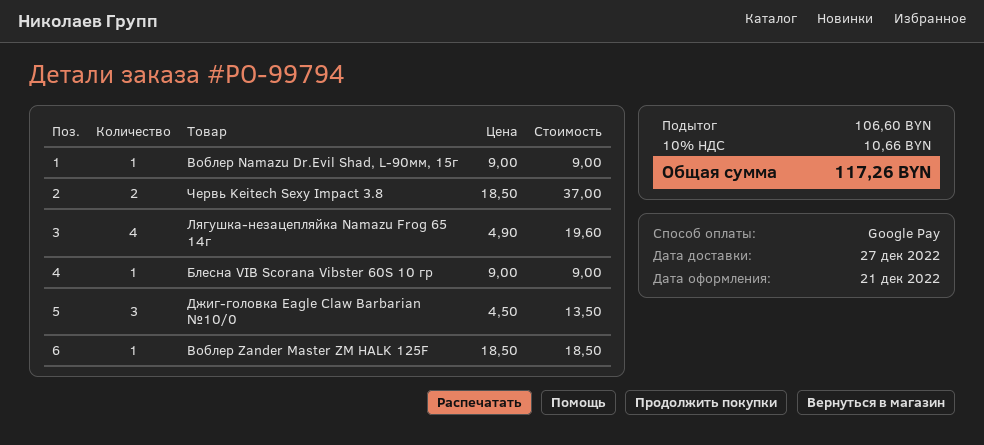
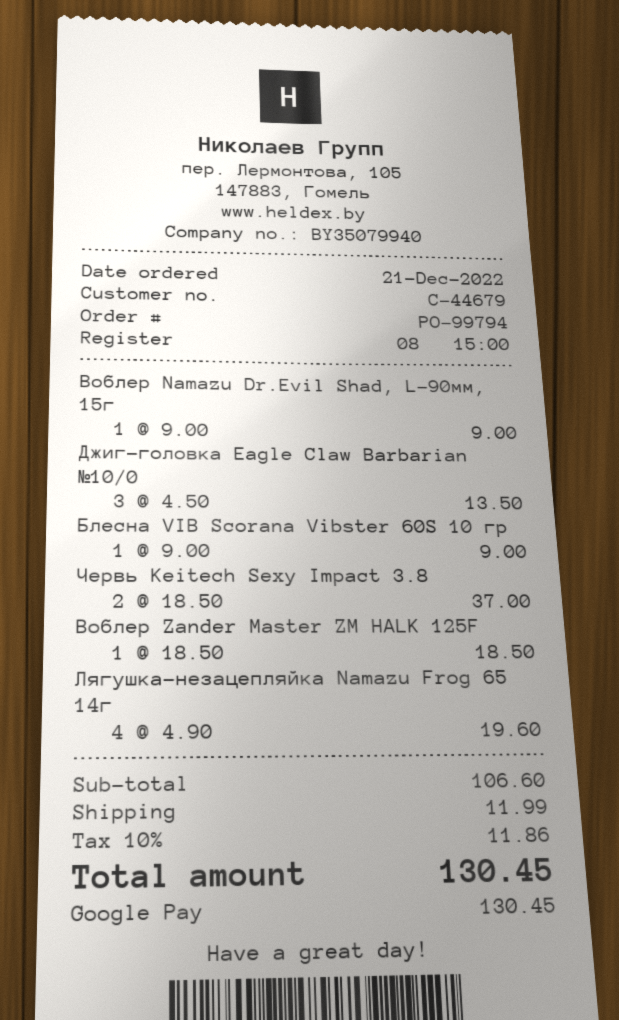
shipping: none -> 11.99
tax: 10% = 10.66 -> 10% = 11.86
total: 117.26 -> 130.45

